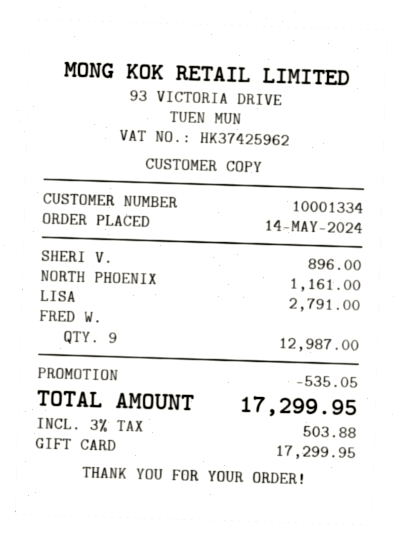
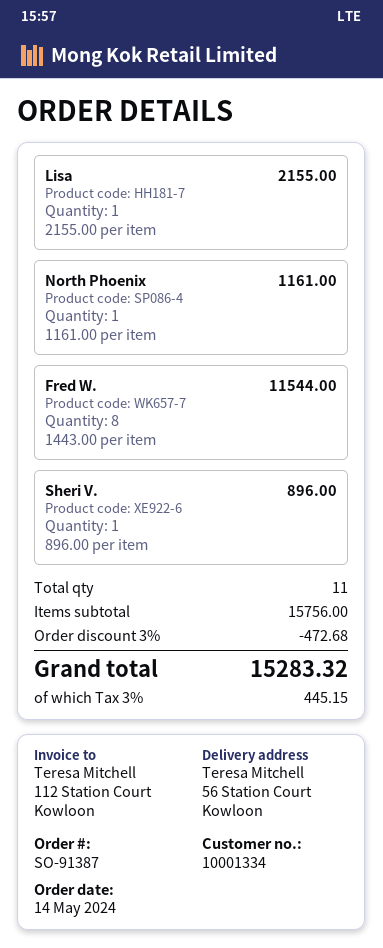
LISA: 1 for 2791.00 -> 1 for 2155.00
FRED W.: 9 for 12987.00 -> 8 for 11544.00
discount: 535.05 -> 472.68
tax: 3% = 503.88 -> 3% = 445.15
total: 17299.95 -> 15283.32

